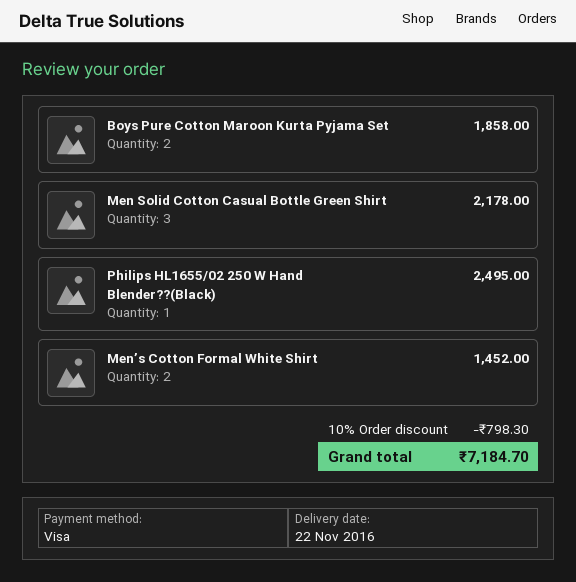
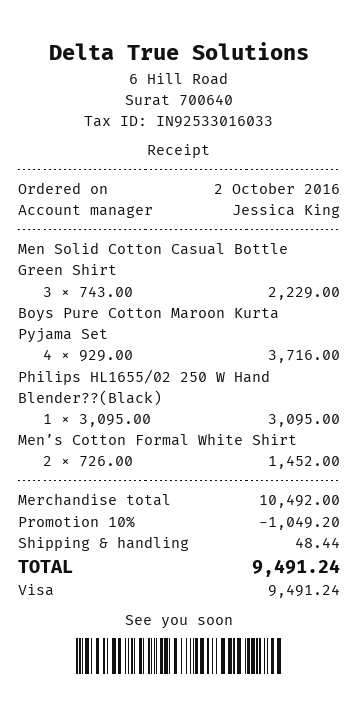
Boys Pure Cotton Maroon Kurta Pyjama Set: 2 for 1858.00 -> 4 for 3716.00
Men Solid Cotton Casual Bottle Green Shirt: 3 for 2178.00 -> 3 for 2229.00
Philips HL1655/02 250 W Hand Blender??(Black): 1 for 2495.00 -> 1 for 3095.00
discount: 10% = 798.30 -> 10% = 1049.20
shipping: none -> 48.44
total: 7184.70 -> 9491.24

